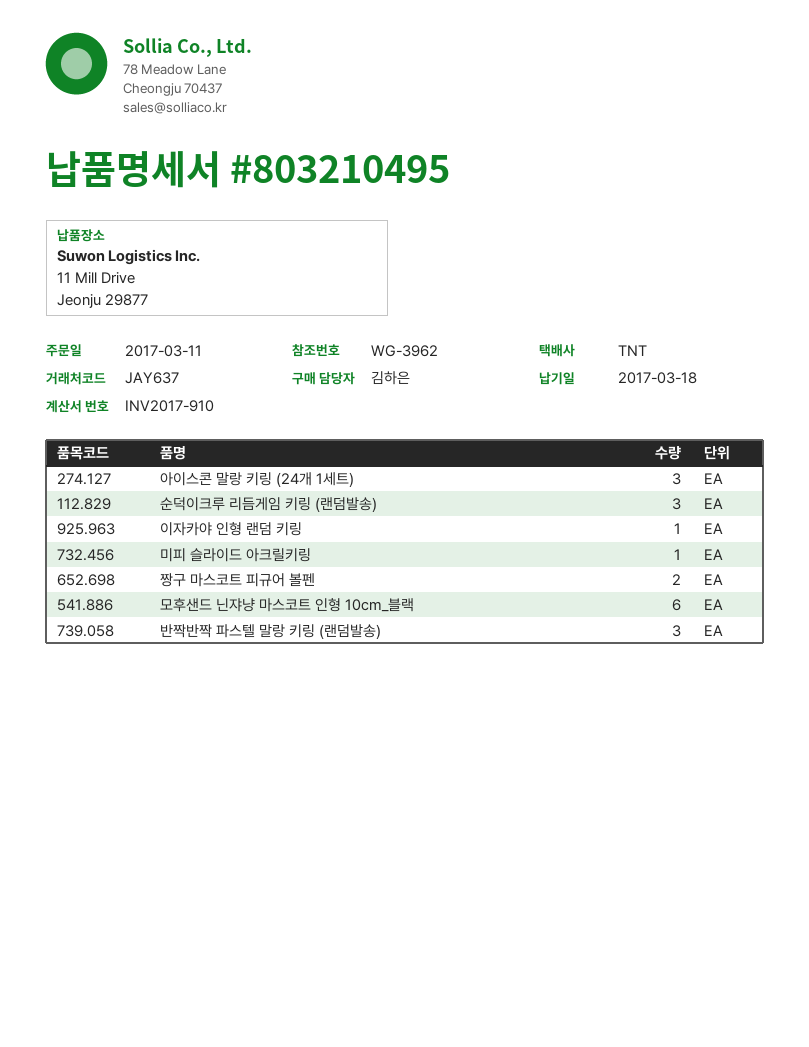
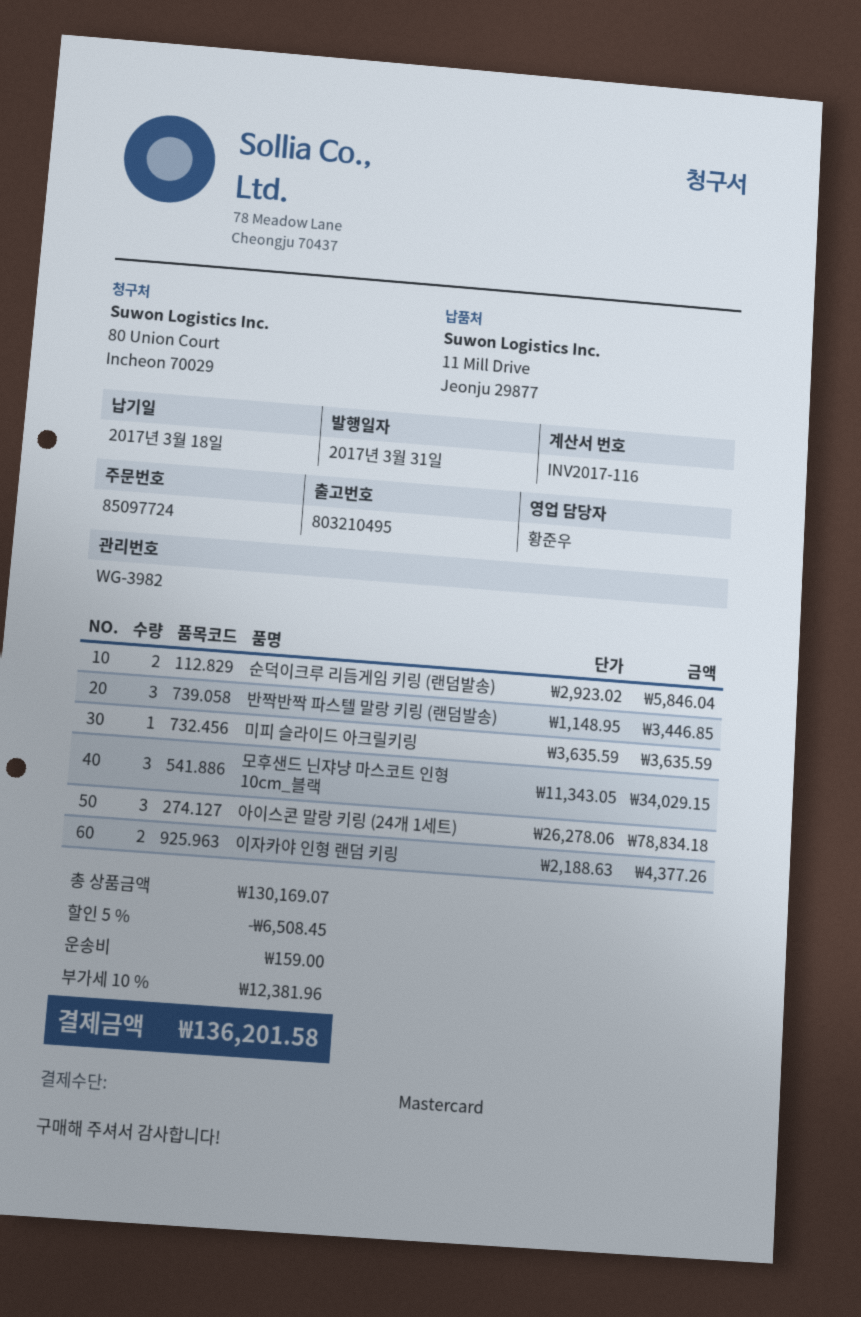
invoice number: INV2017-910 -> INV2017-116
reference: WG-3962 -> WG-3982
순덕이크루 리듬게임 키링 (랜덤발송): 3 -> 2
이자카야 인형 랜덤 키링: 1 -> 2
짱구 마스코트 피규어 볼펜: 2 -> none
모후샌드 닌쟈냥 마스코트 인형 10cm_블랙: 6 -> 3

